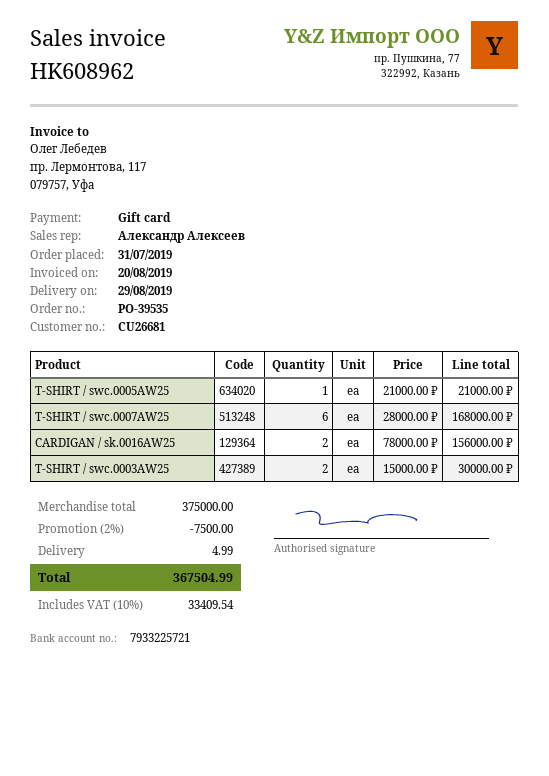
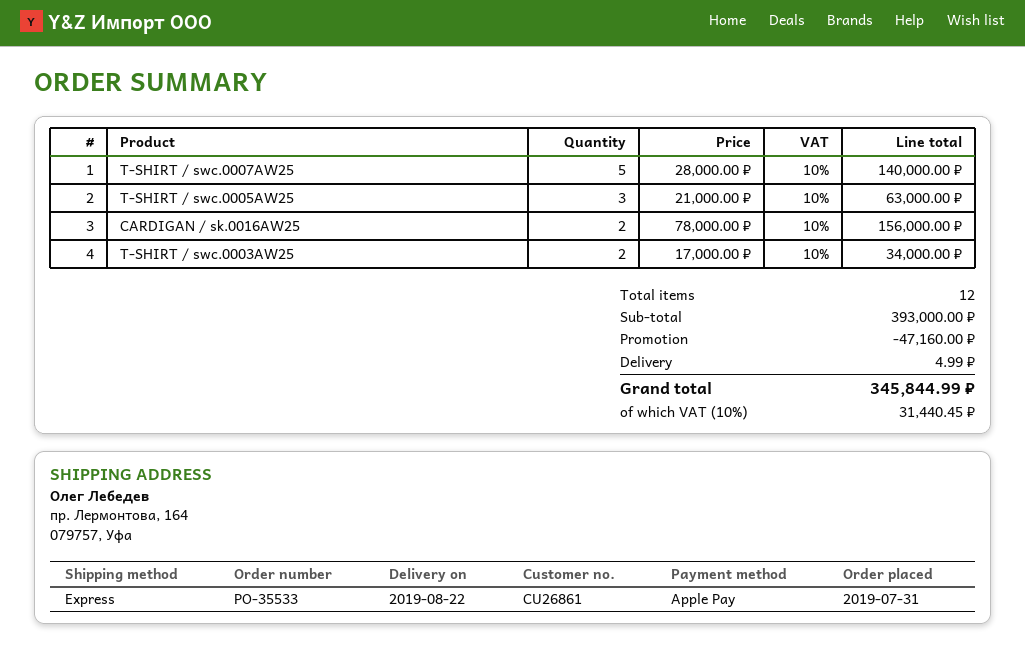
order number: PO-39535 -> PO-35533
delivery date: 2019-08-29 -> 2019-08-22
customer number: CU26681 -> CU26861
payment method: gift card -> Apple Pay
T-SHIRT / swc.0005AW25: 1 x 21000.00 = 21000.00 -> 3 x 21000.00 = 63000.00
T-SHIRT / swc.0007AW25: 6 x 28000.00 = 168000.00 -> 5 x 28000.00 = 140000.00
T-SHIRT / swc.0003AW25: 2 x 15000.00 = 30000.00 -> 2 x 17000.00 = 34000.00
subtotal: 375000.00 -> 393000.00
discount: 7500.00 -> 47160.00
tax: 10% = 33409.54 -> 10% = 31440.45
total: 367504.99 -> 345844.99

